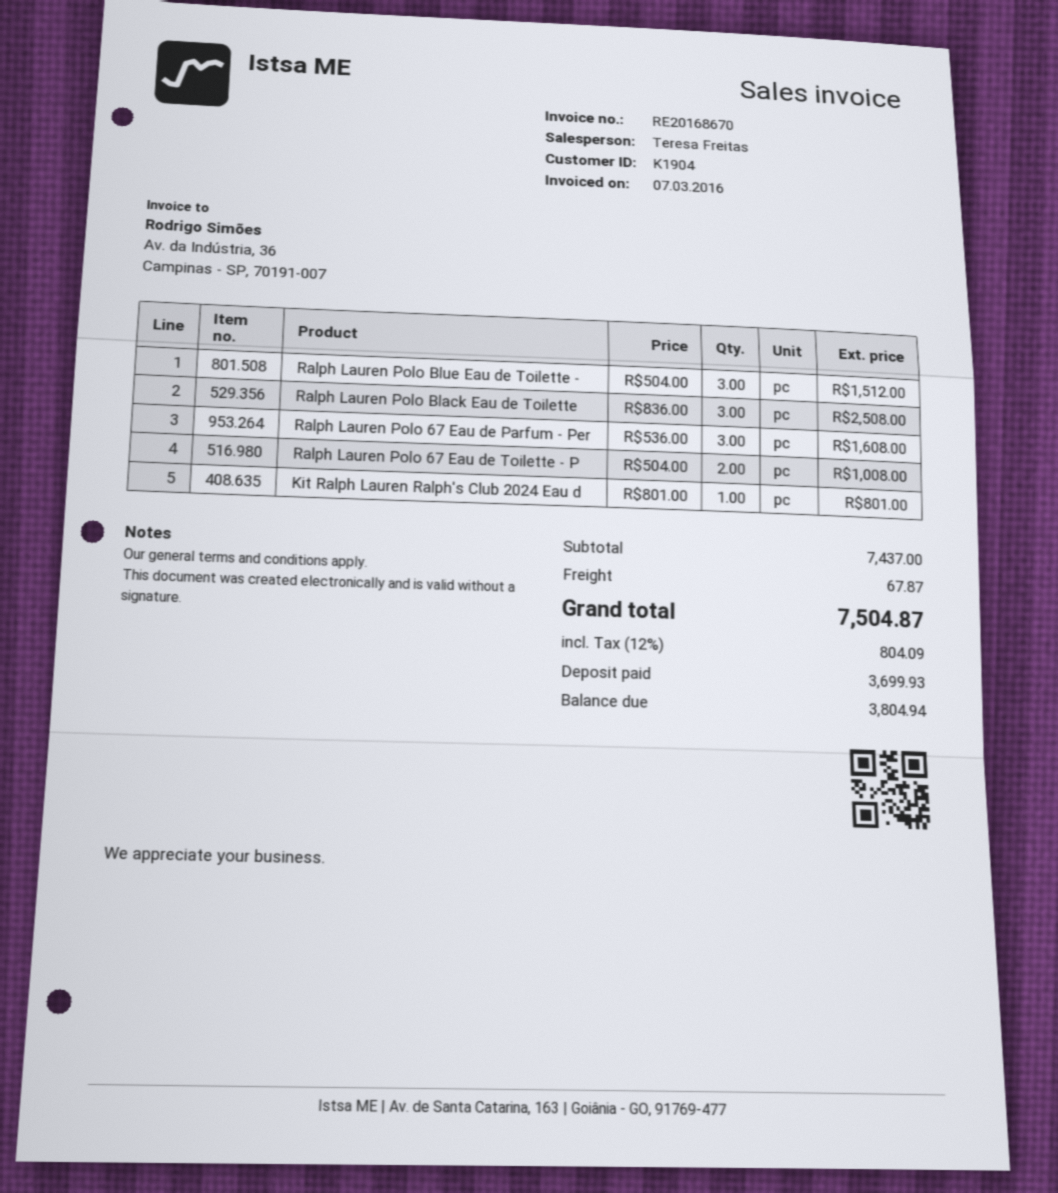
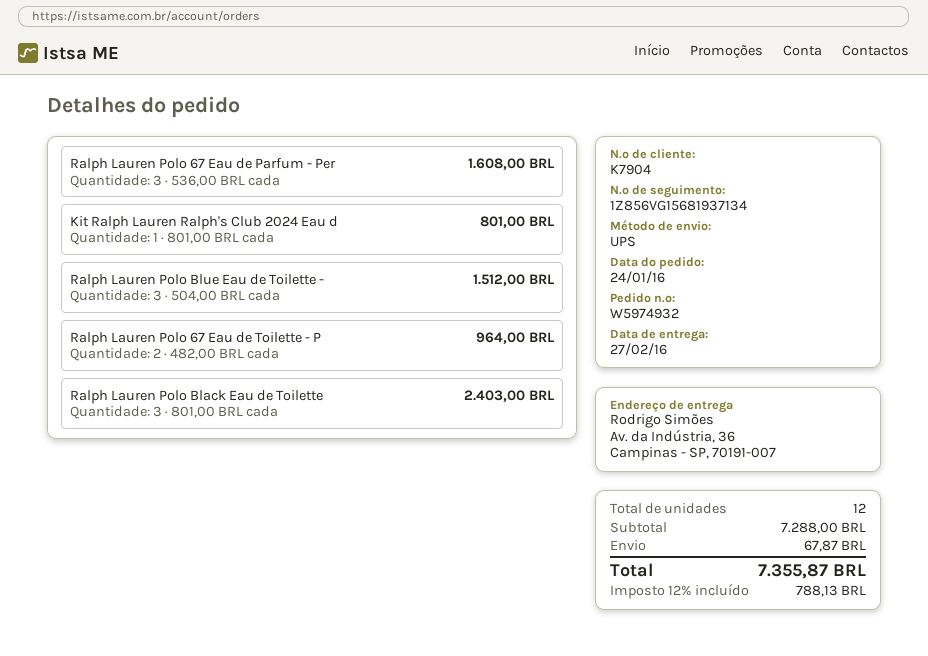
customer number: K1904 -> K7904
Ralph Lauren Polo Black Eau de Toilette: 3 x 836.00 = 2508.00 -> 3 x 801.00 = 2403.00
Ralph Lauren Polo 67 Eau de Toilette - P: 2 x 504.00 = 1008.00 -> 2 x 482.00 = 964.00
subtotal: 7437.00 -> 7288.00
tax: 12% = 804.09 -> 12% = 788.13
total: 7504.87 -> 7355.87

